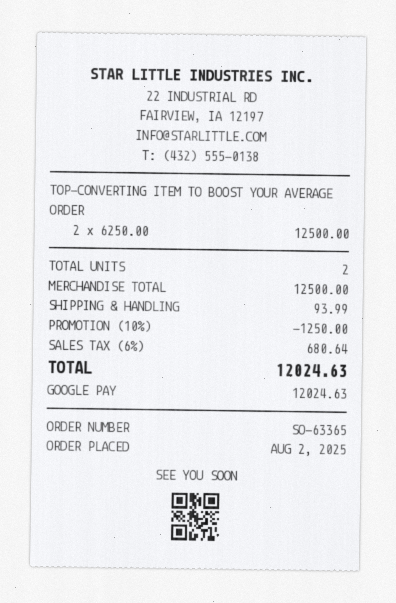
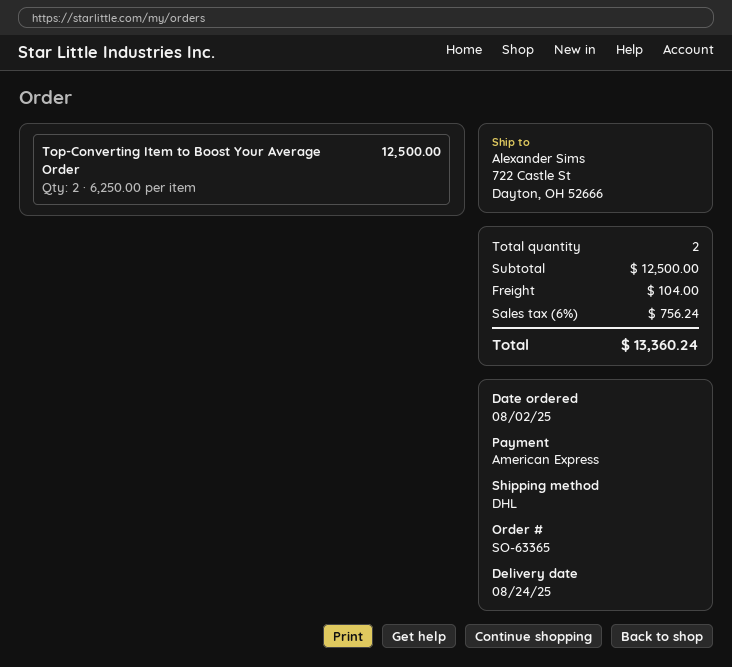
payment method: Google Pay -> American Express
discount: 10% = 1250.00 -> none
shipping: 93.99 -> 104.00
tax: 6% = 680.64 -> 6% = 756.24
total: 12024.63 -> 13360.24

